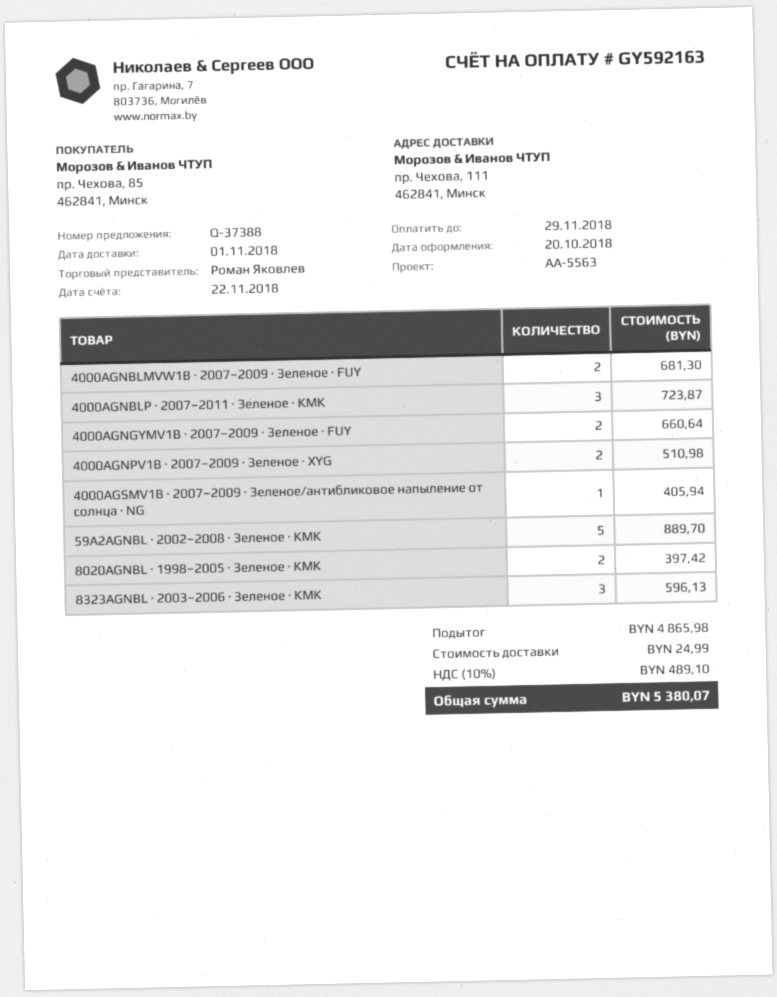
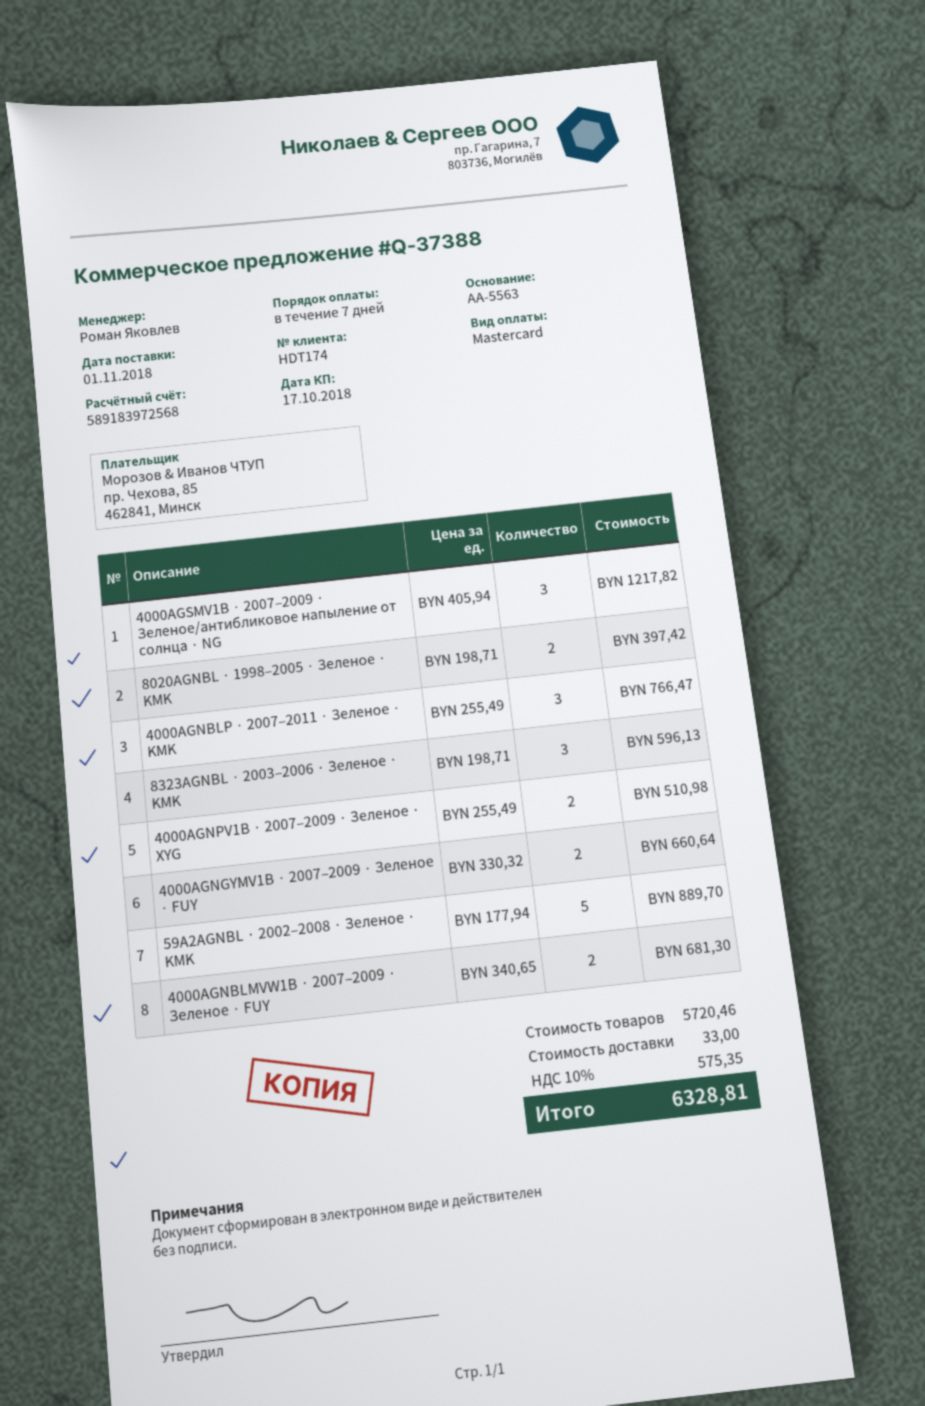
4000AGNBLP · 2007–2011 · Зеленое · KMK: 3 for 723.87 -> 3 for 766.47
4000AGSMV1B · 2007–2009 · Зеленое/антибликовое напыление от солнца · NG: 1 for 405.94 -> 3 for 1217.82
subtotal: 4865.98 -> 5720.46
shipping: 24.99 -> 33.00
tax: 10% = 489.10 -> 10% = 575.35
total: 5380.07 -> 6328.81

